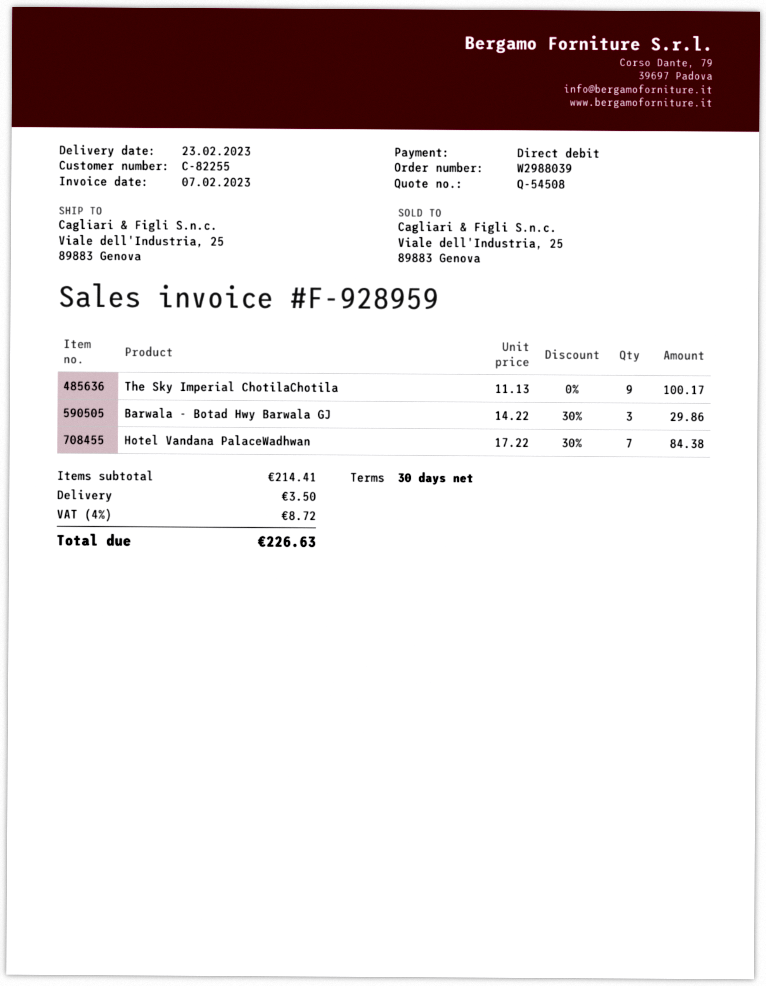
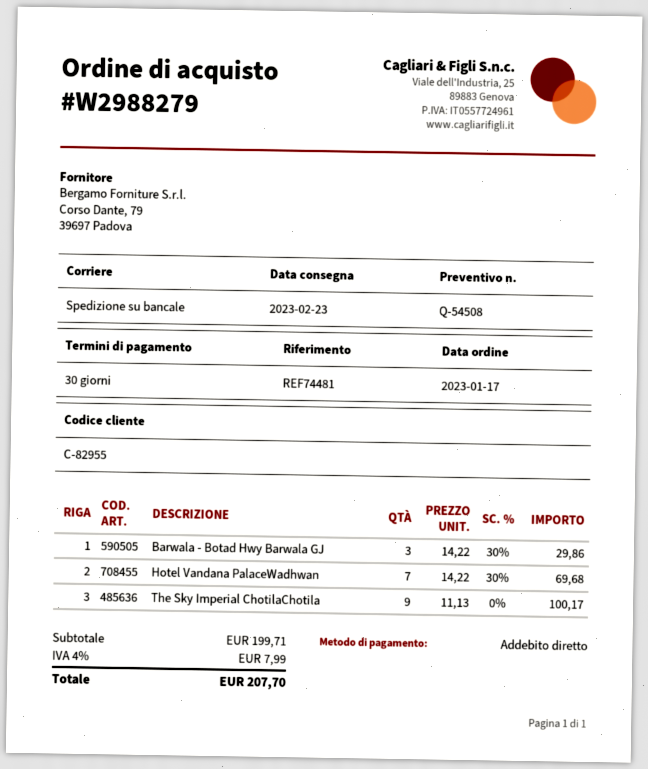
order number: W2988039 -> W2988279
customer number: C-82255 -> C-82955
Hotel Vandana PalaceWadhwan: 7 x 17.22 - 30% = 84.38 -> 7 x 14.22 - 30% = 69.68
subtotal: 214.41 -> 199.71
shipping: 3.50 -> none
tax: 4% = 8.72 -> 4% = 7.99
total: 226.63 -> 207.70

